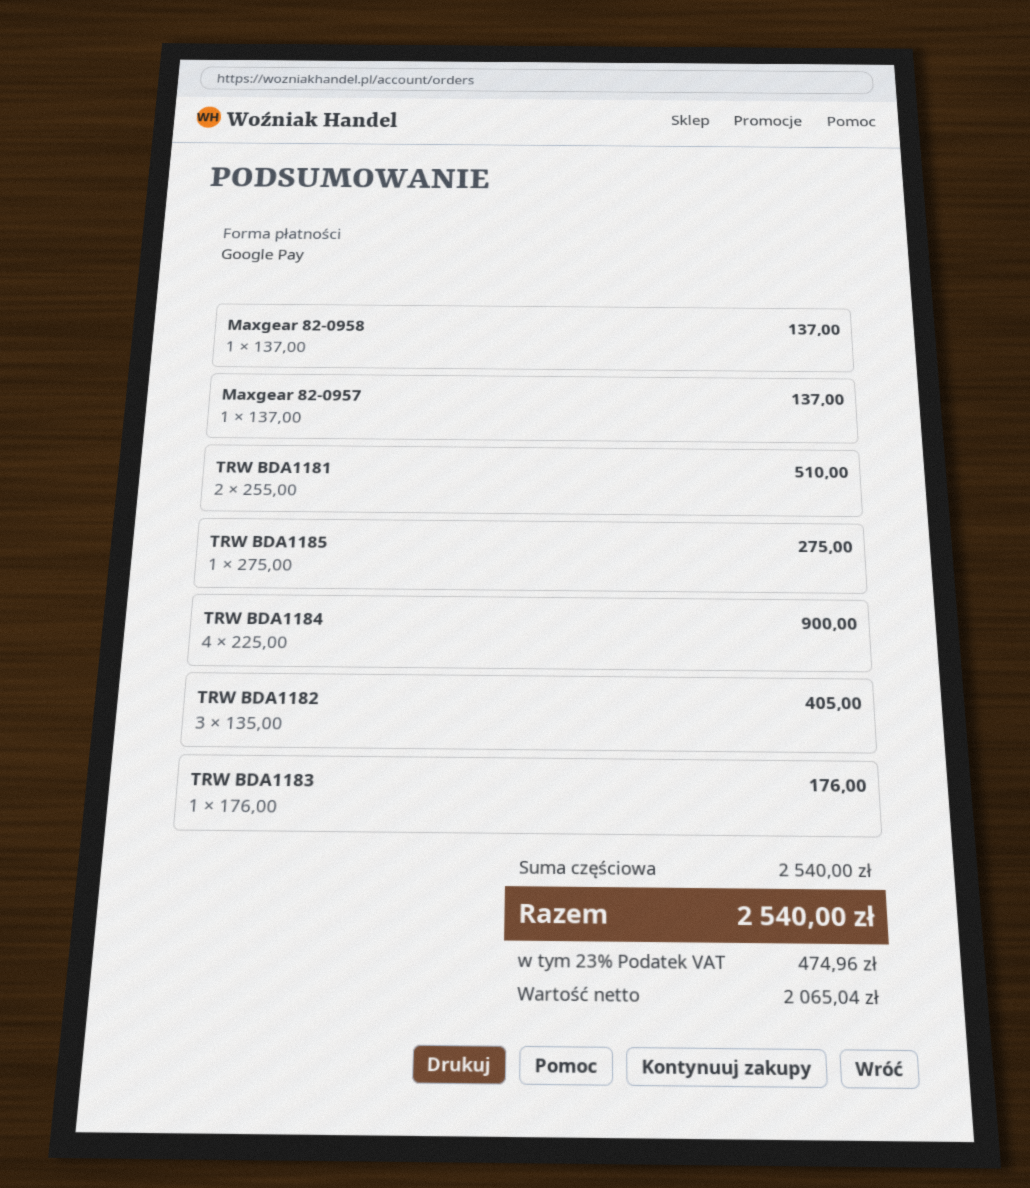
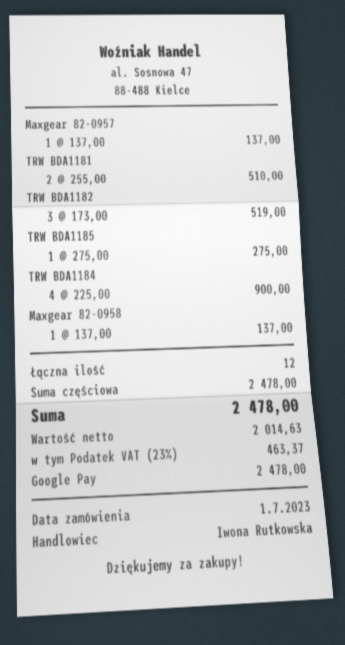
TRW BDA1182: 3 x 135.00 = 405.00 -> 3 x 173.00 = 519.00
TRW BDA1183: 1 x 176.00 = 176.00 -> none
subtotal: 2540.00 -> 2478.00
net: 2065.04 -> 2014.63
tax: 23% = 474.96 -> 23% = 463.37
total: 2540.00 -> 2478.00

